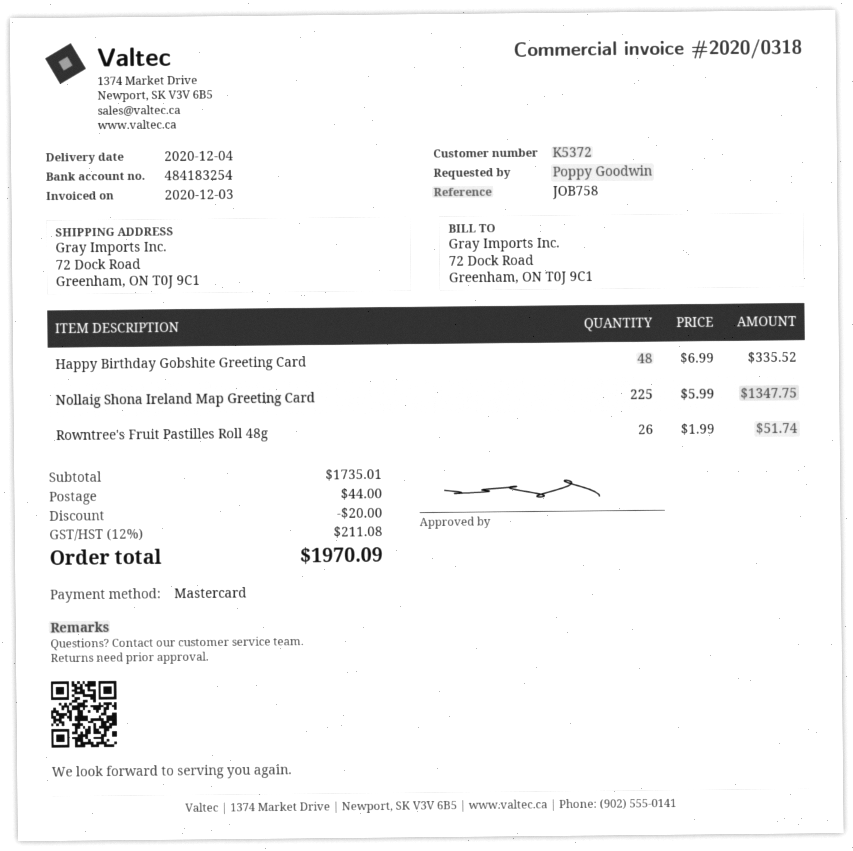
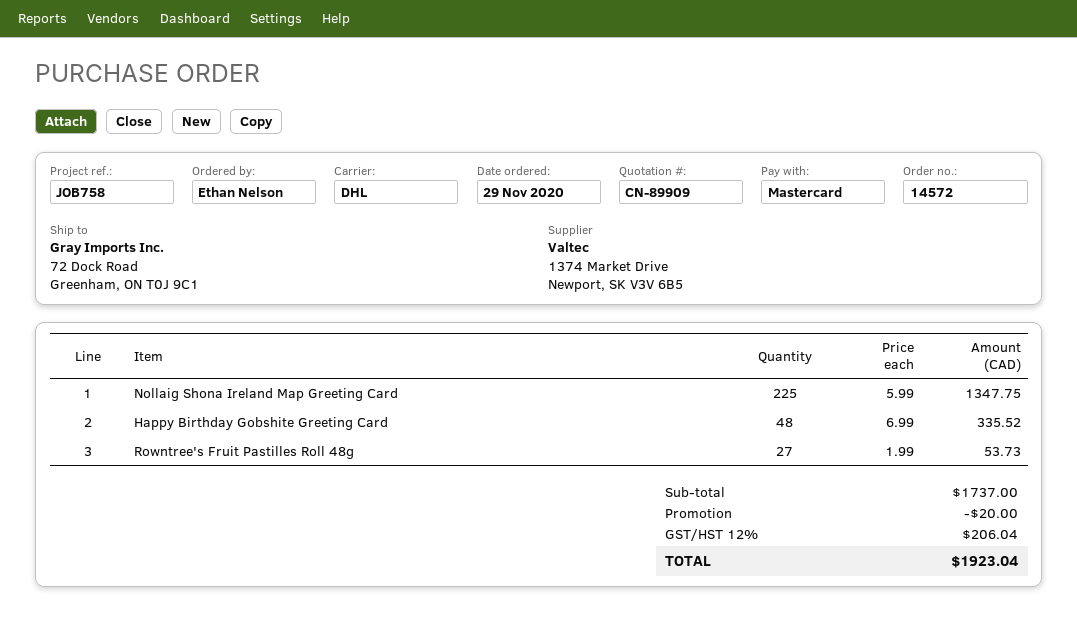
ordered by: Poppy Goodwin -> Ethan Nelson
Rowntree's Fruit Pastilles Roll 48g: 26 x 1.99 = 51.74 -> 27 x 1.99 = 53.73
subtotal: 1735.01 -> 1737.00
shipping: 44.00 -> none
tax: 12% = 211.08 -> 12% = 206.04
total: 1970.09 -> 1923.04

